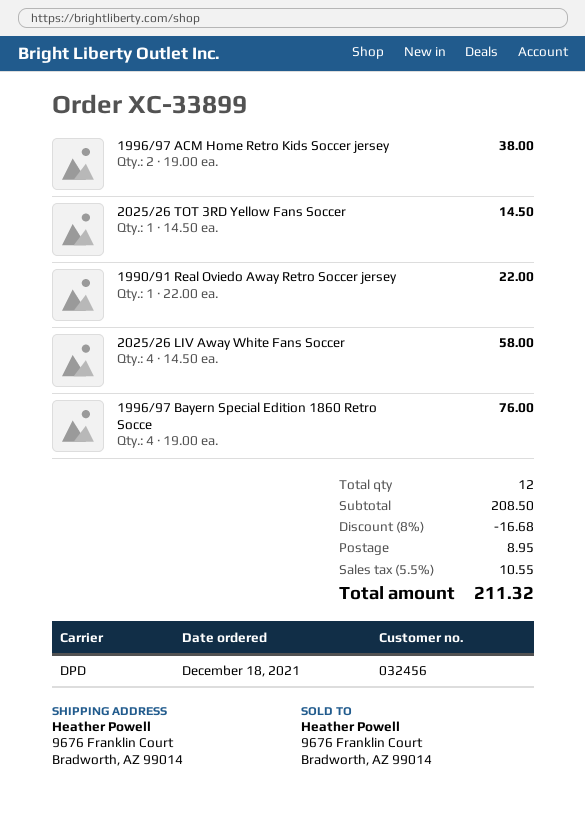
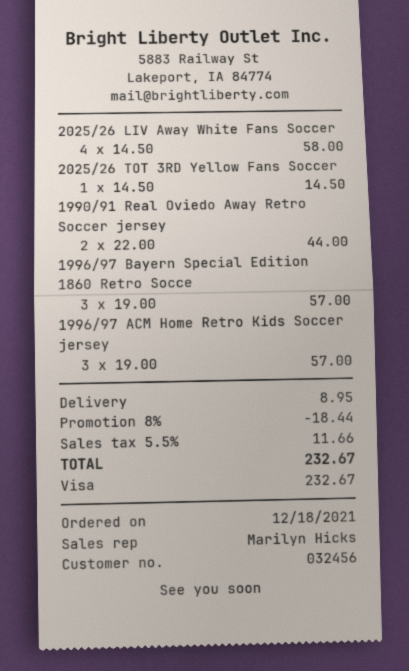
1996/97 ACM Home Retro Kids Soccer jersey: 2 x 19.00 = 38.00 -> 3 x 19.00 = 57.00
1990/91 Real Oviedo Away Retro Soccer jersey: 1 x 22.00 = 22.00 -> 2 x 22.00 = 44.00
1996/97 Bayern Special Edition 1860 Retro Socce: 4 x 19.00 = 76.00 -> 3 x 19.00 = 57.00
discount: 8% = 16.68 -> 8% = 18.44
tax: 5.5% = 10.55 -> 5.5% = 11.66
total: 211.32 -> 232.67

